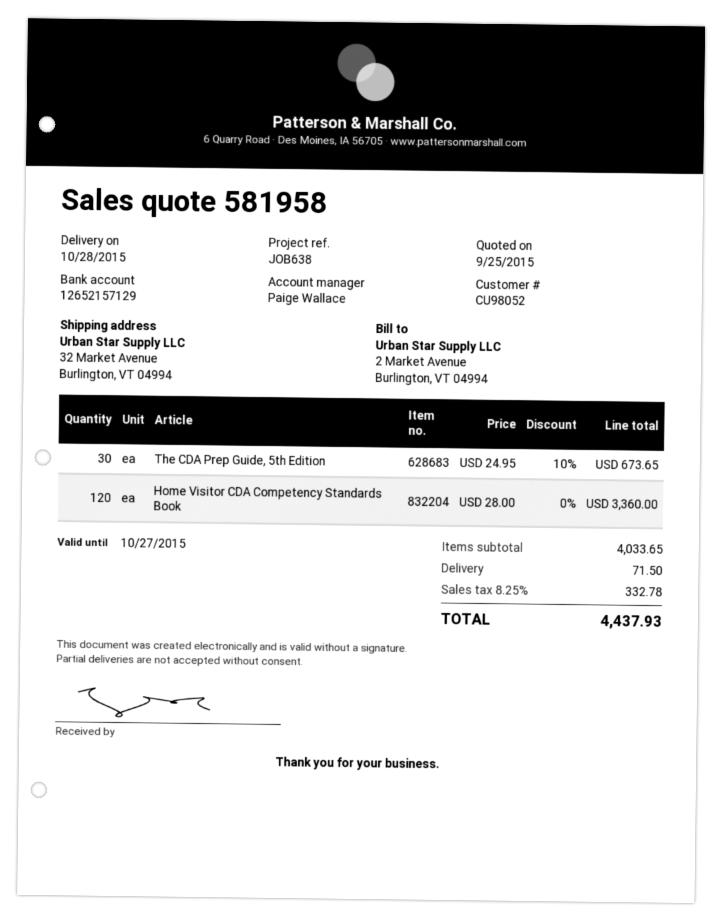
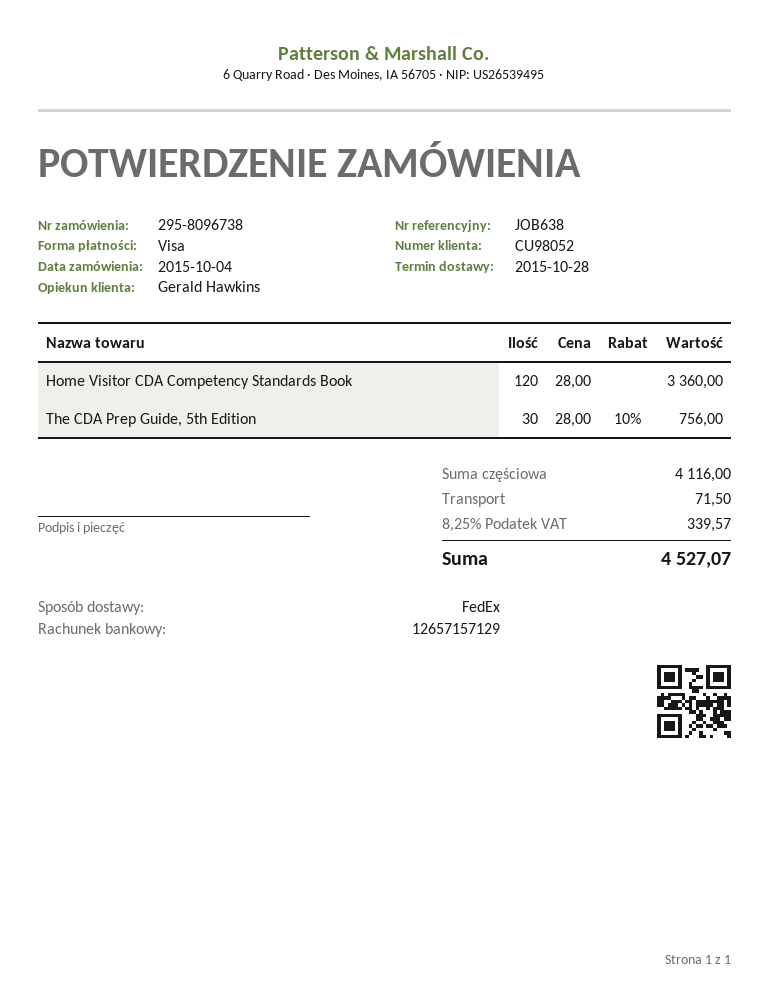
sales rep: Paige Wallace -> Gerald Hawkins
bank account: 12652157129 -> 12657157129
The CDA Prep Guide, 5th Edition: 30 x 24.95 - 10% = 673.65 -> 30 x 28.00 - 10% = 756.00
subtotal: 4033.65 -> 4116.00
tax: 8.25% = 332.78 -> 8.25% = 339.57
total: 4437.93 -> 4527.07

